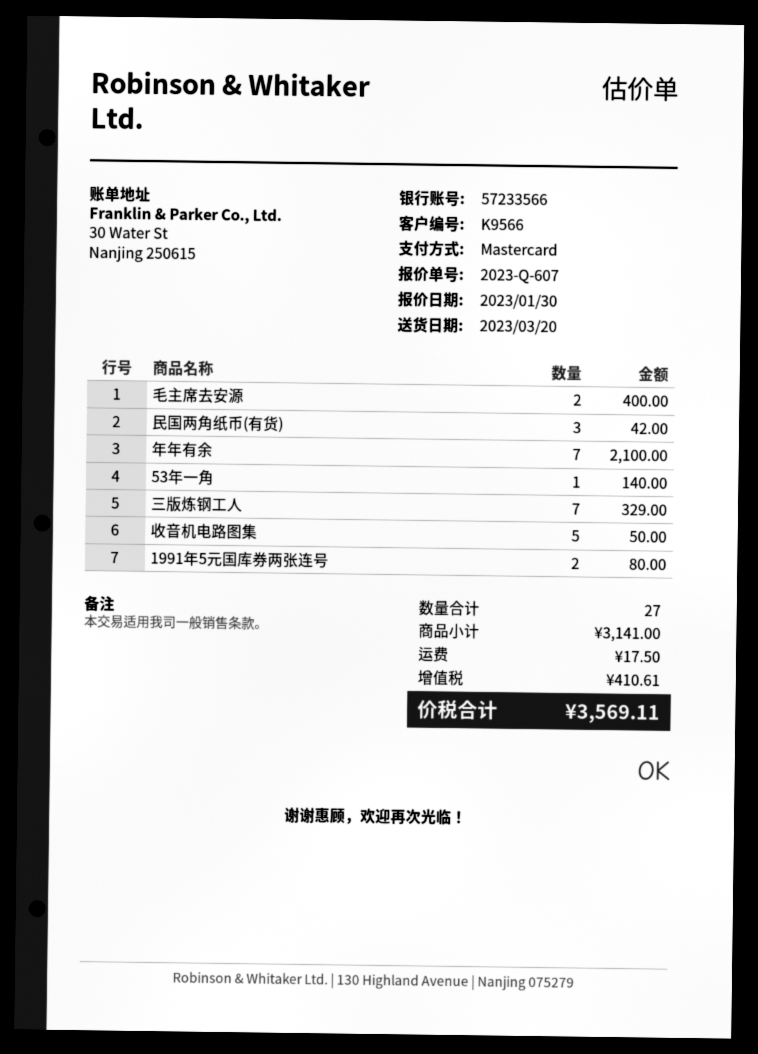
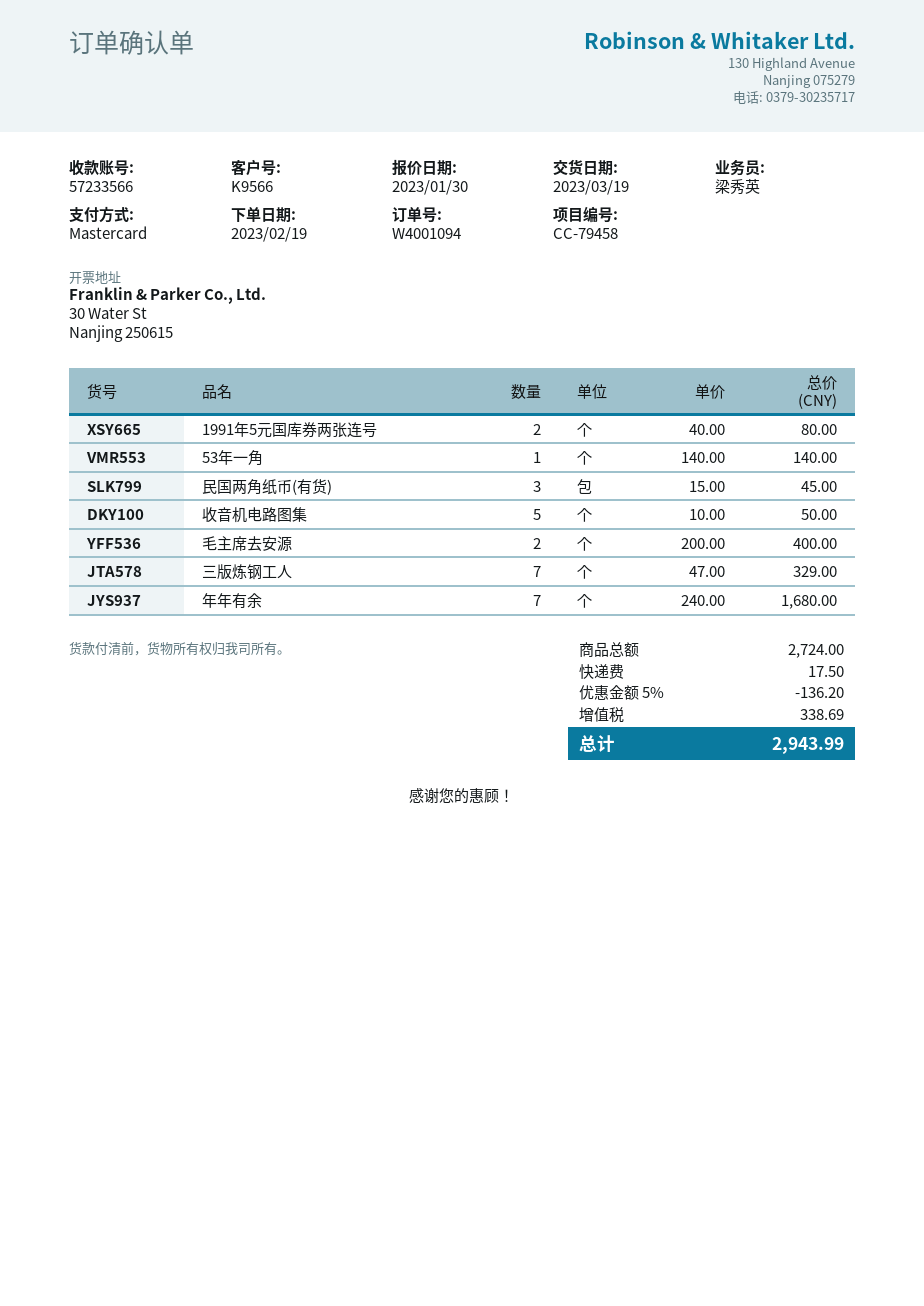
delivery date: 2023-03-20 -> 2023-03-19
民国两角纸币(有货): 3 for 42.00 -> 3 for 45.00
年年有余: 7 for 2100.00 -> 7 for 1680.00
subtotal: 3141.00 -> 2724.00
discount: none -> 5% = 136.20
tax: 410.61 -> 338.69
total: 3569.11 -> 2943.99

